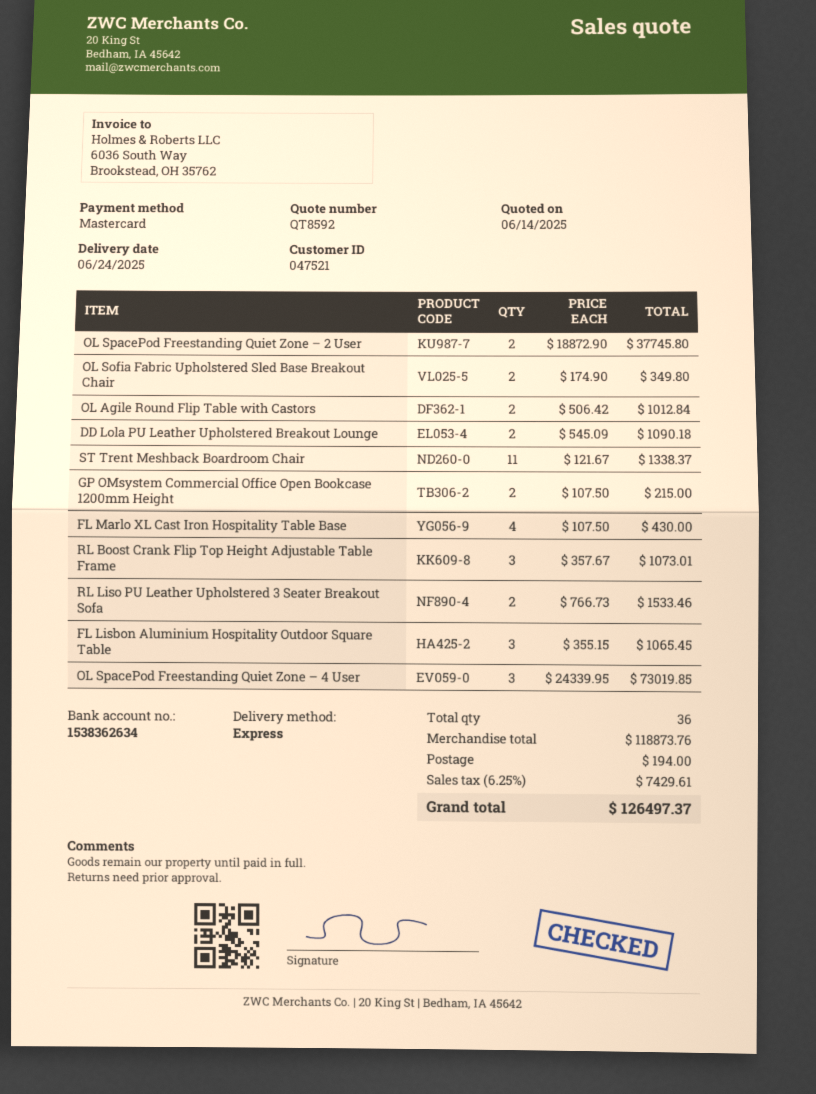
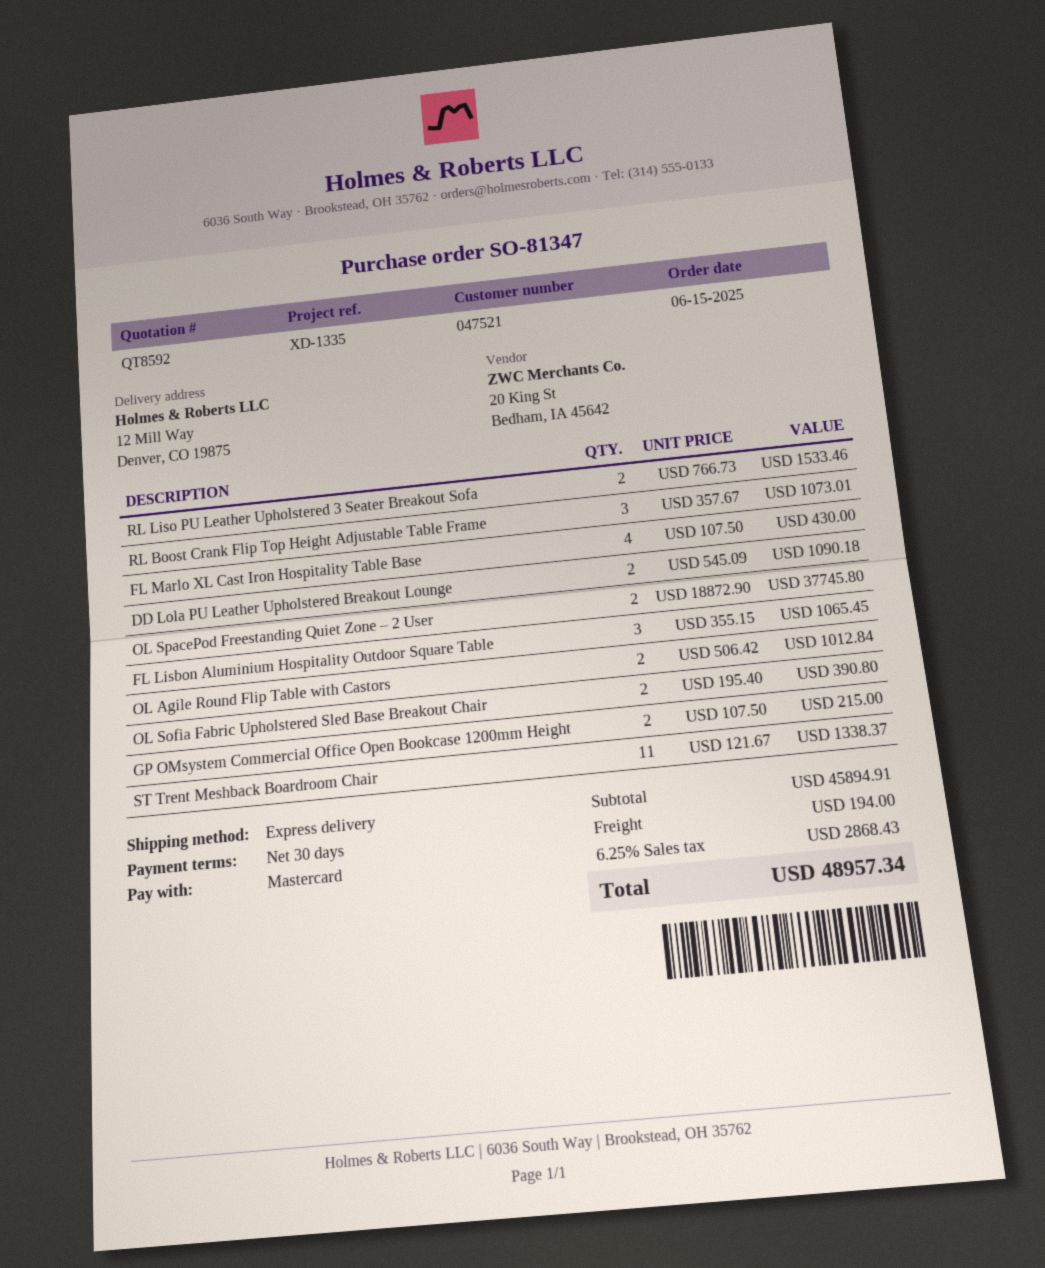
OL Sofia Fabric Upholstered Sled Base Breakout Chair: 2 x 174.90 = 349.80 -> 2 x 195.40 = 390.80
OL SpacePod Freestanding Quiet Zone – 4 User: 3 x 24339.95 = 73019.85 -> none
subtotal: 118873.76 -> 45894.91
tax: 6.25% = 7429.61 -> 6.25% = 2868.43
total: 126497.37 -> 48957.34

